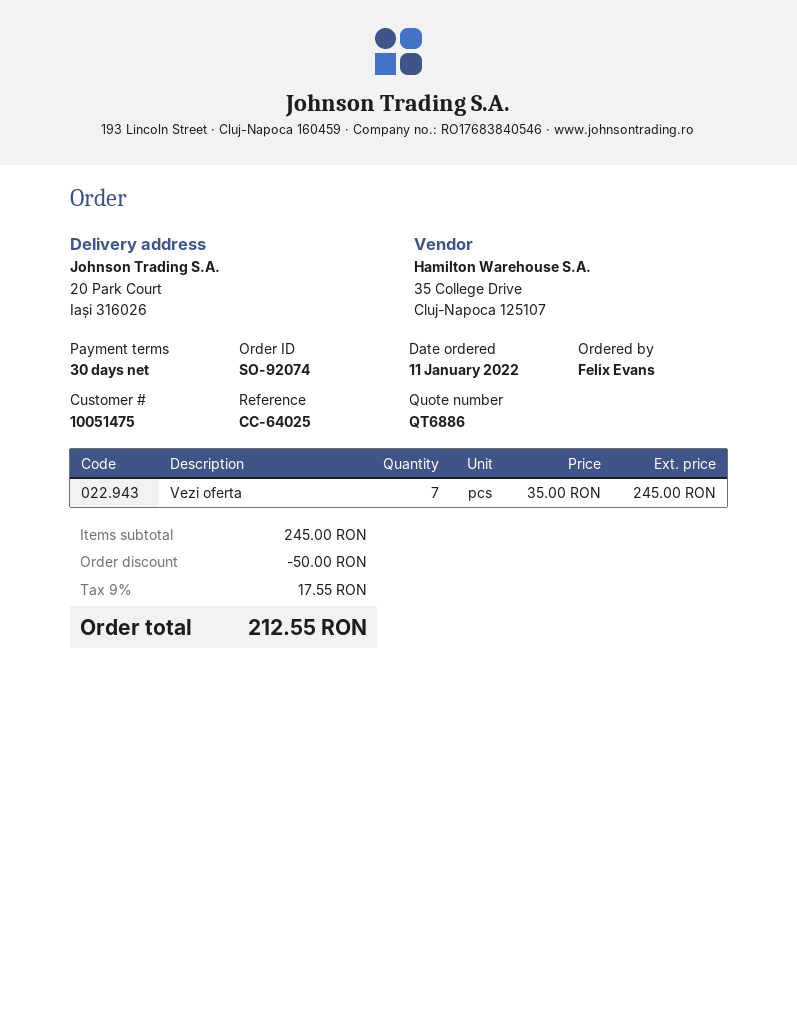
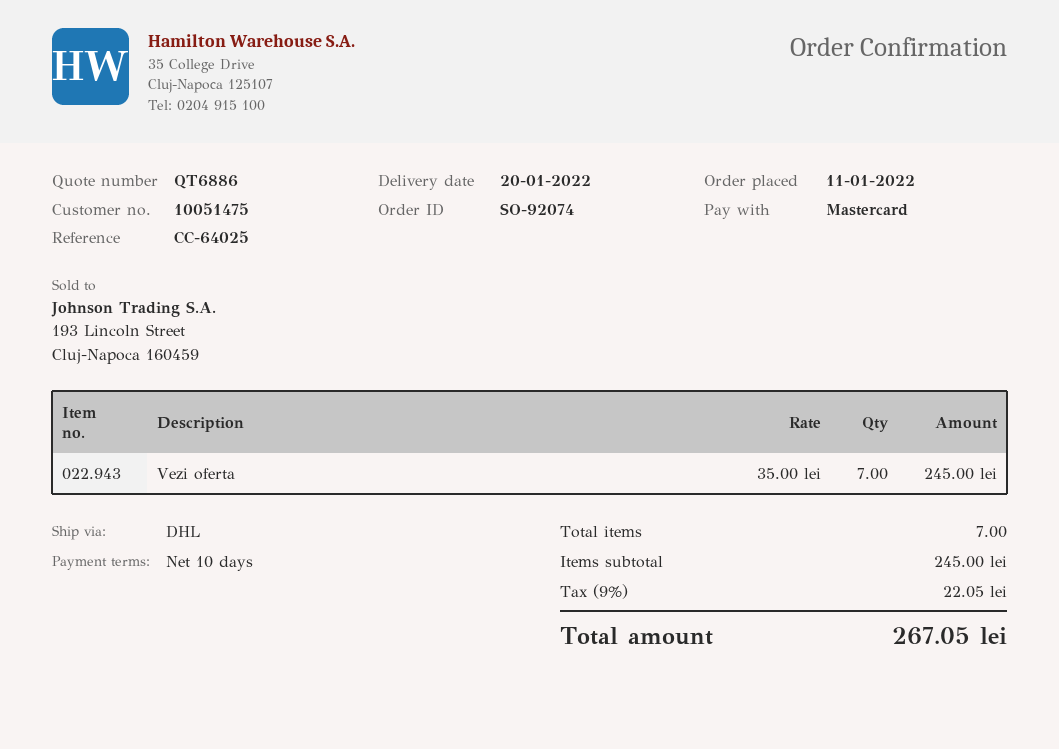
payment terms: 30 days -> 10 days
discount: 50.00 -> none
tax: 9% = 17.55 -> 9% = 22.05
total: 212.55 -> 267.05

